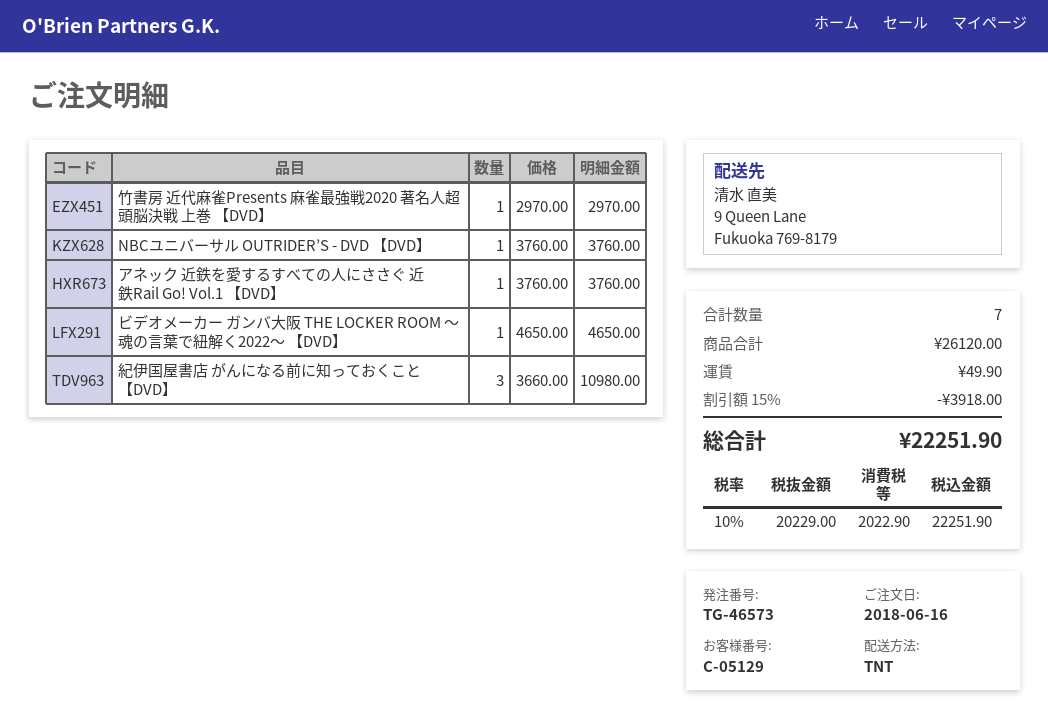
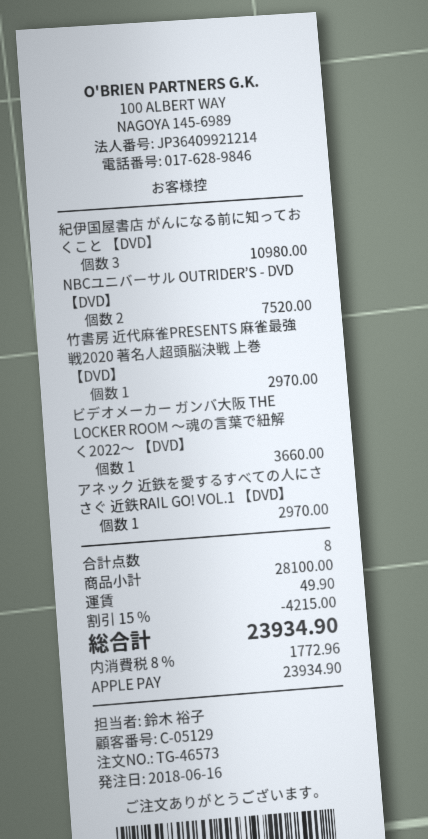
NBCユニバーサル OUTRIDER’S - DVD 【DVD】: 1 for 3760.00 -> 2 for 7520.00
アネック 近鉄を愛するすべての人にささぐ 近鉄Rail Go! Vol.1 【DVD】: 1 for 3760.00 -> 1 for 2970.00
ビデオメーカー ガンバ大阪 THE LOCKER ROOM 〜魂の言葉で紐解く2022〜 【DVD】: 1 for 4650.00 -> 1 for 3660.00
total quantity: 7 -> 8
subtotal: 26120.00 -> 28100.00
discount: 15% = 3918.00 -> 15% = 4215.00
tax: 10% = 2022.90 -> 8% = 1772.96
total: 22251.90 -> 23934.90

